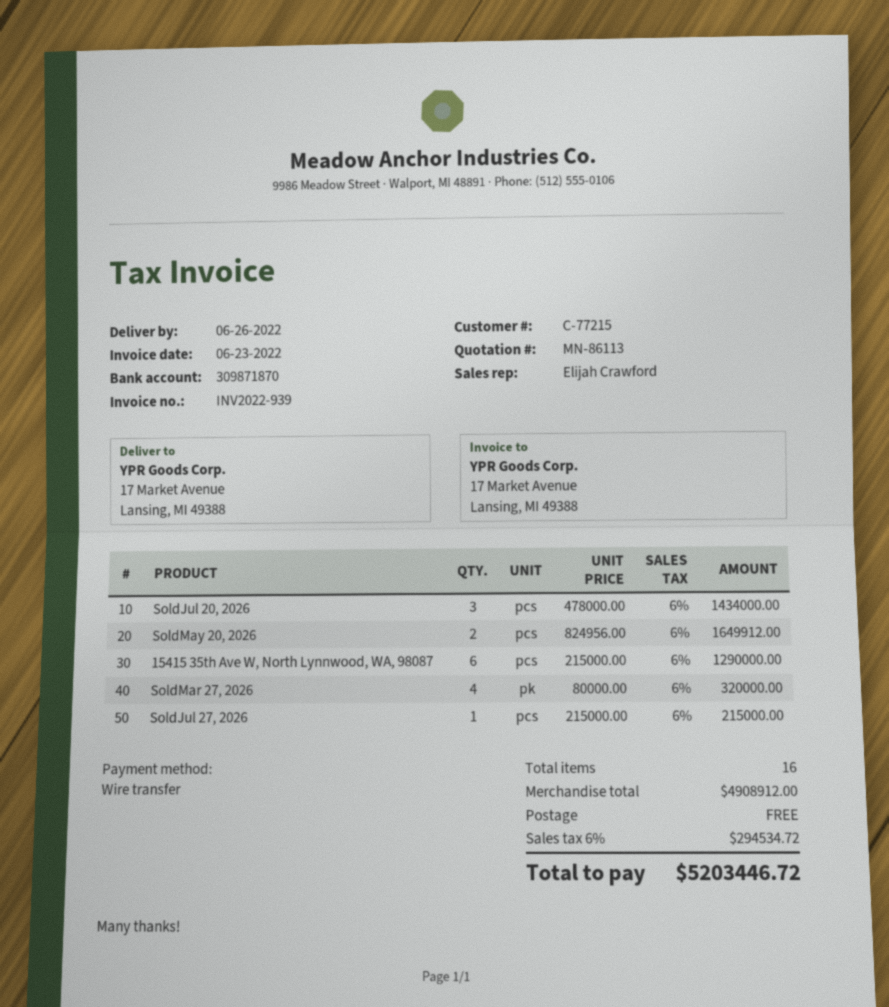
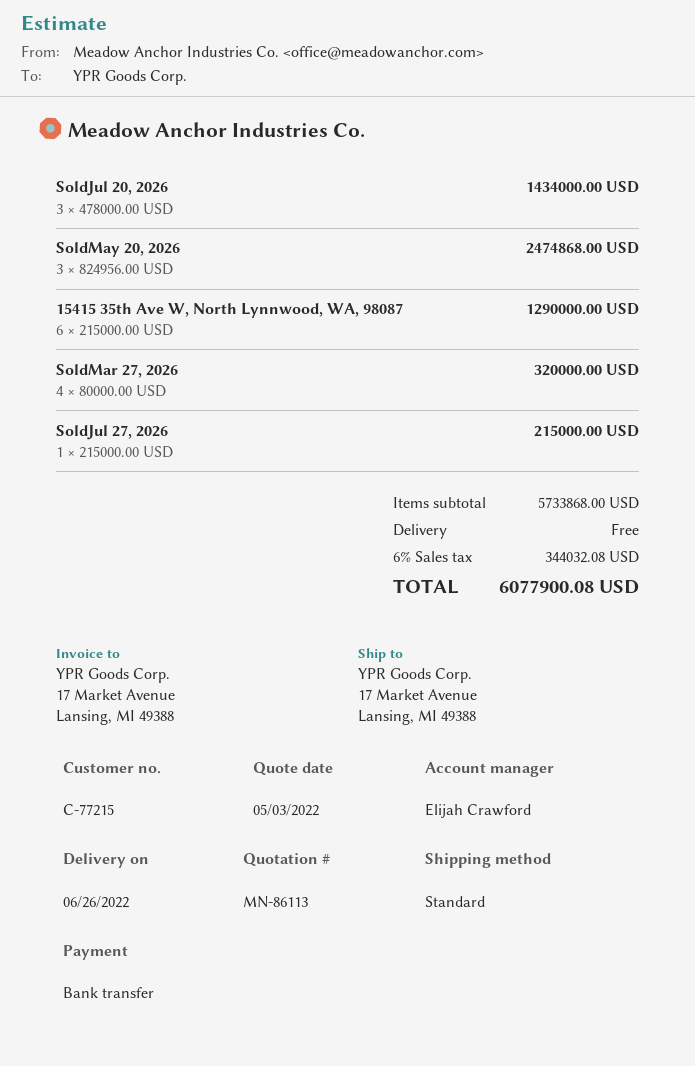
SoldMay 20, 2026: 2 x 824956.00 = 1649912.00 -> 3 x 824956.00 = 2474868.00
subtotal: 4908912.00 -> 5733868.00
tax: 6% = 294534.72 -> 6% = 344032.08
total: 5203446.72 -> 6077900.08

